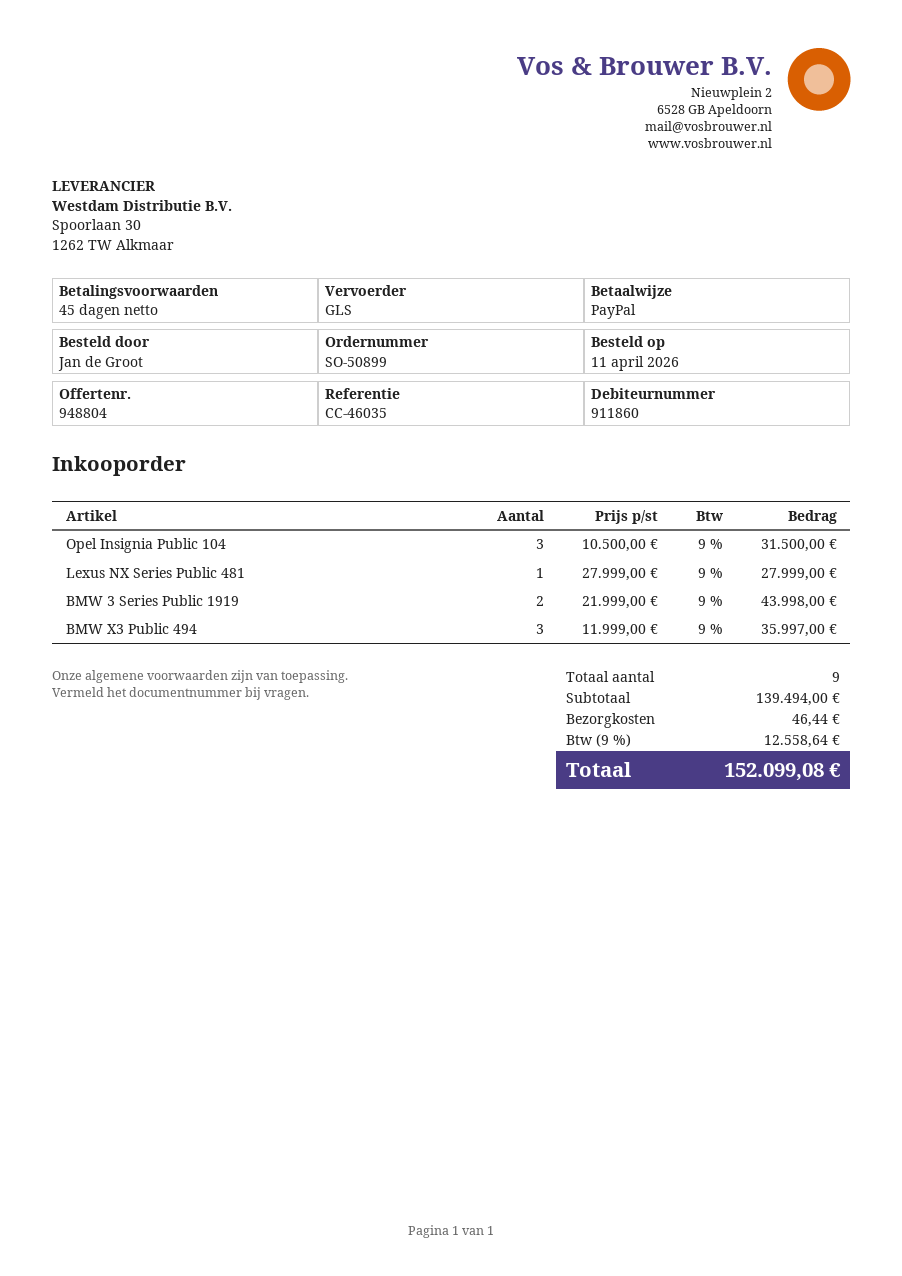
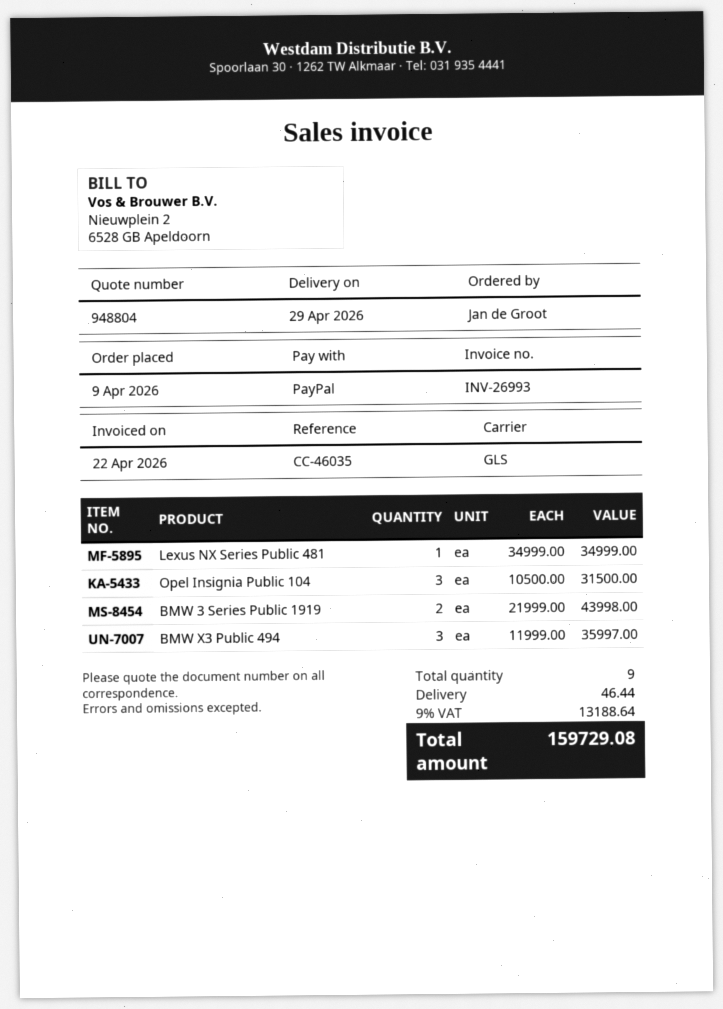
order date: 2026-04-11 -> 2026-04-09
Lexus NX Series Public 481: 1 x 27999.00 = 27999.00 -> 1 x 34999.00 = 34999.00
tax: 9% = 12558.64 -> 9% = 13188.64
total: 152099.08 -> 159729.08

